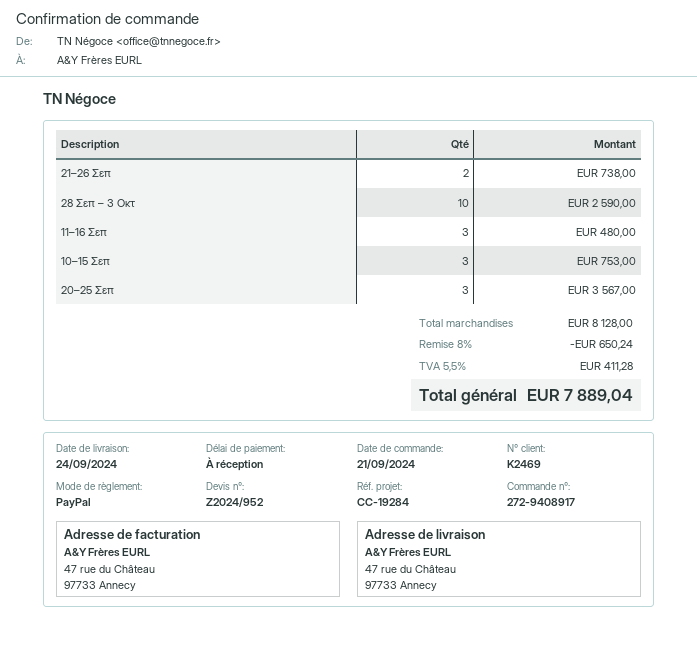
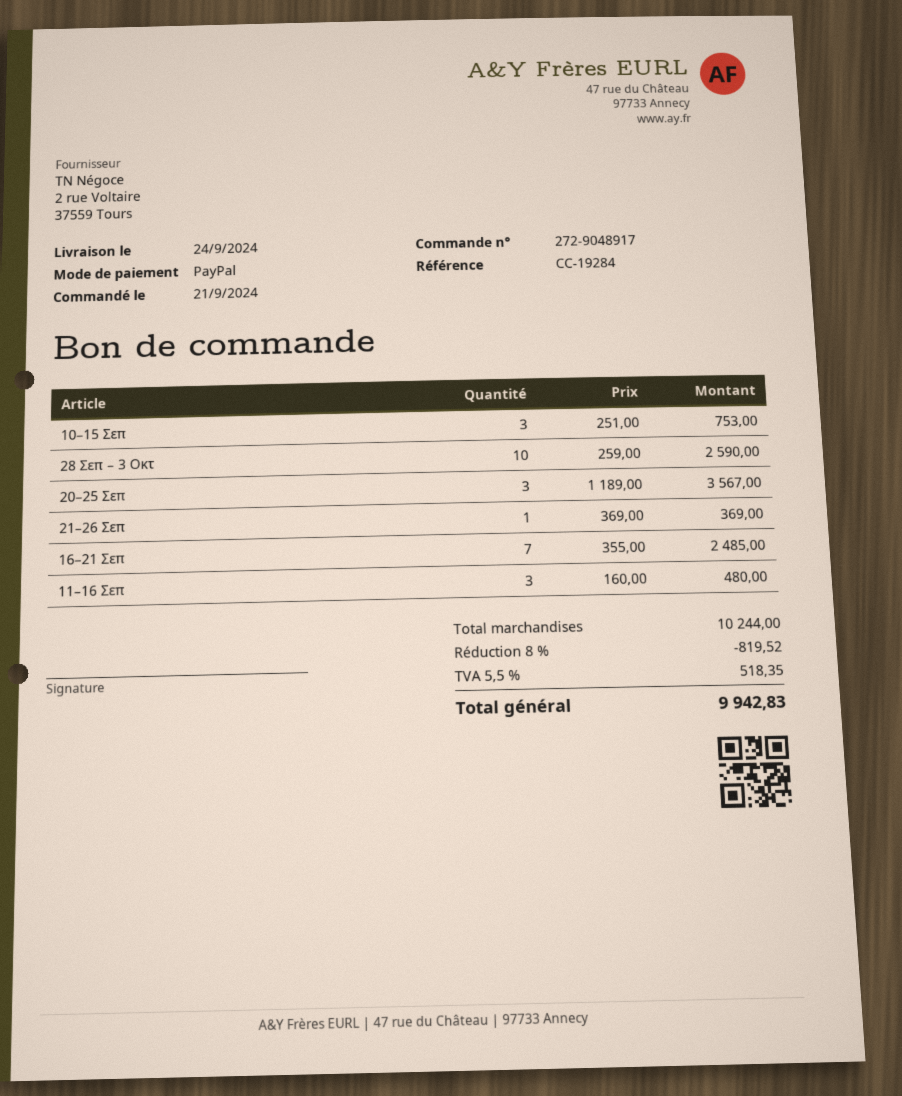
order number: 272-9408917 -> 272-9048917
21–26 Σεπ: 2 for 738.00 -> 1 for 369.00
16–21 Σεπ: none -> 7 for 2485.00
subtotal: 8128.00 -> 10244.00
discount: 8% = 650.24 -> 8% = 819.52
tax: 5.5% = 411.28 -> 5.5% = 518.35
total: 7889.04 -> 9942.83

